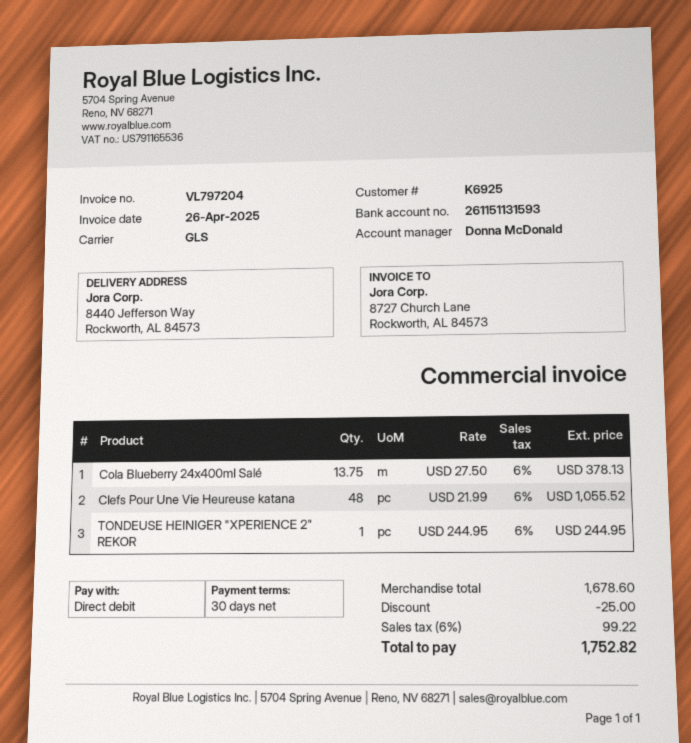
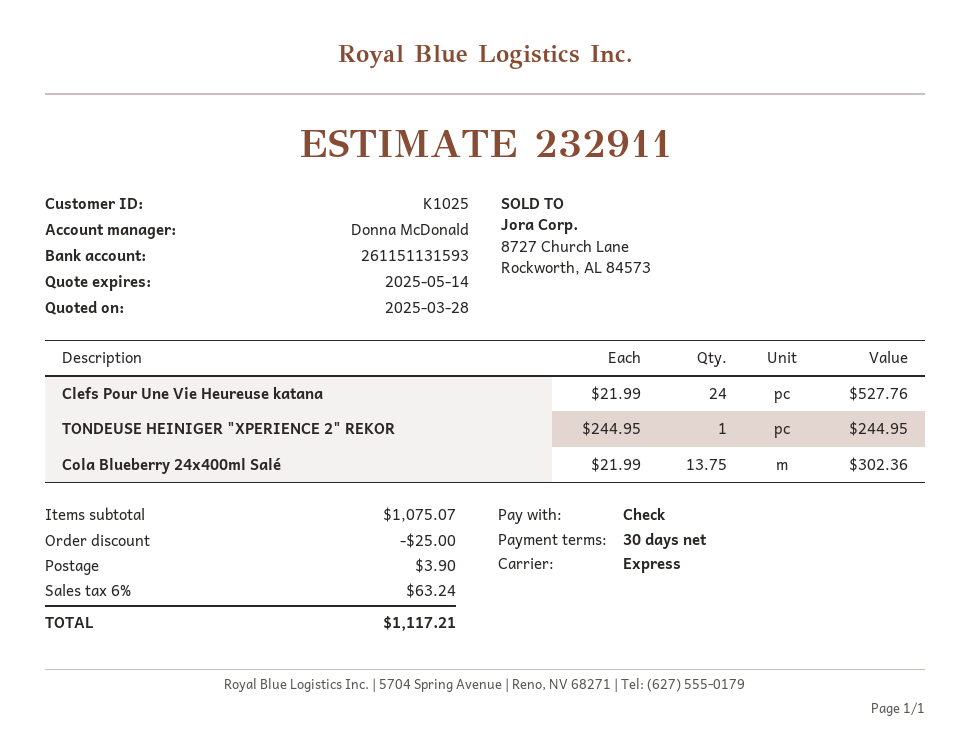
customer number: K6925 -> K1025
payment method: direct debit -> cheque
shipping method: GLS -> express
Cola Blueberry 24x400ml Salé: 13.75 x 27.50 = 378.13 -> 13.75 x 21.99 = 302.36
Clefs Pour Une Vie Heureuse katana: 48 x 21.99 = 1055.52 -> 24 x 21.99 = 527.76
subtotal: 1678.60 -> 1075.07
shipping: none -> 3.90
tax: 6% = 99.22 -> 6% = 63.24
total: 1752.82 -> 1117.21

